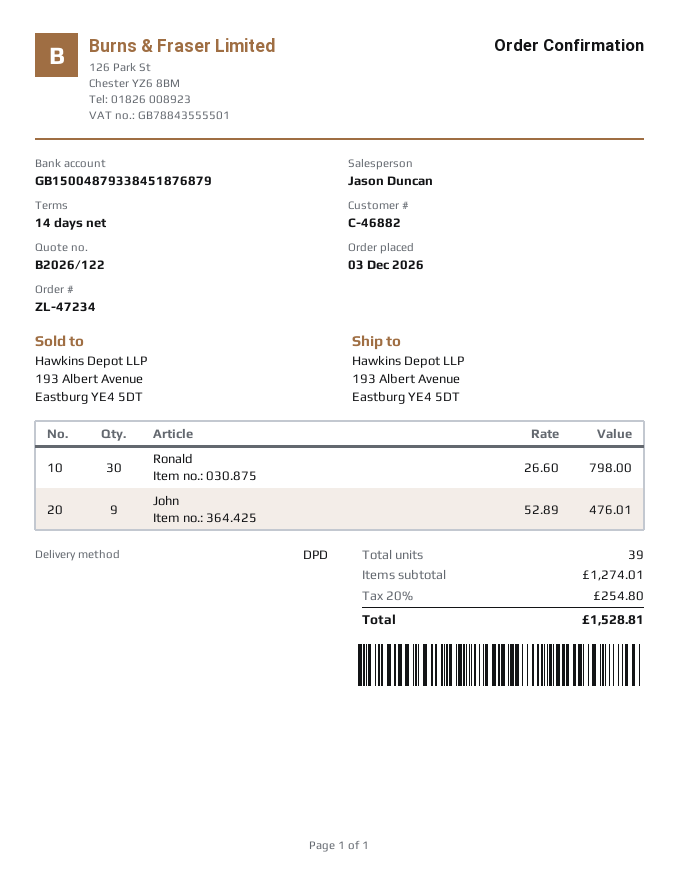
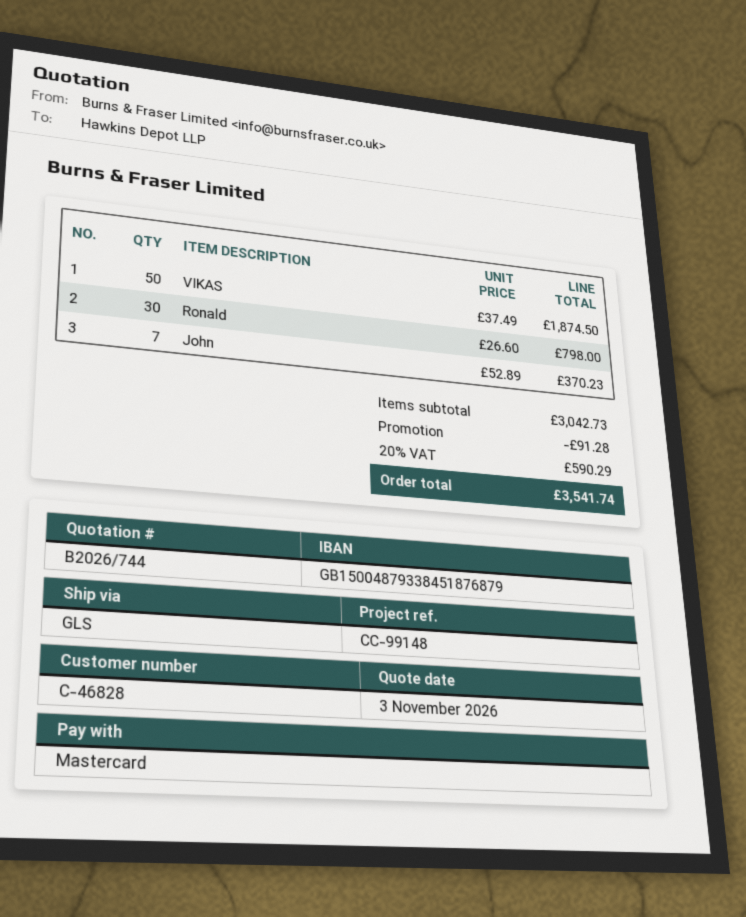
quote number: B2026/122 -> B2026/744
customer number: C-46882 -> C-46828
shipping method: DPD -> GLS
John: 9 x 52.89 = 476.01 -> 7 x 52.89 = 370.23
VIKAS: none -> 50 x 37.49 = 1874.50
subtotal: 1274.01 -> 3042.73
discount: none -> 91.28
tax: 20% = 254.80 -> 20% = 590.29
total: 1528.81 -> 3541.74

